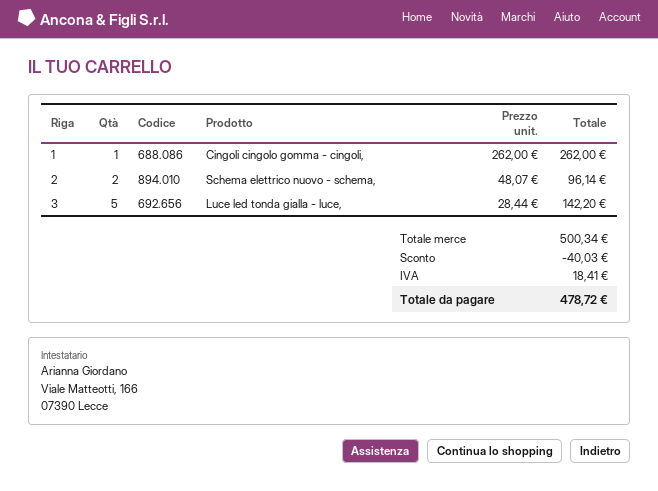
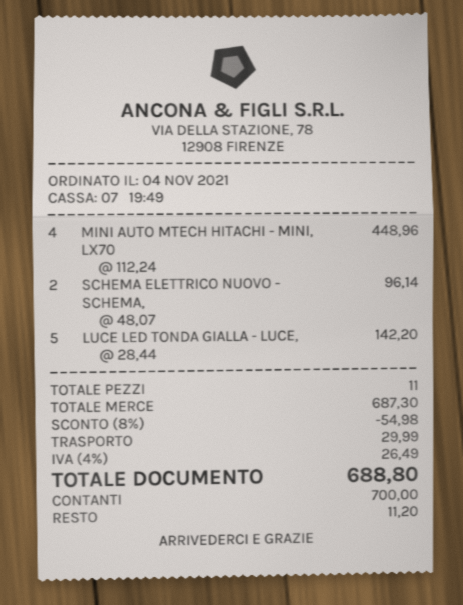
Cingoli cingolo gomma - cingoli,: 1 x 262.00 = 262.00 -> none
MINI AUTO MTECH HITACHI - MINI, LX70: none -> 4 x 112.24 = 448.96
subtotal: 500.34 -> 687.30
discount: 40.03 -> 54.98
shipping: none -> 29.99
tax: 18.41 -> 26.49
total: 478.72 -> 688.80

